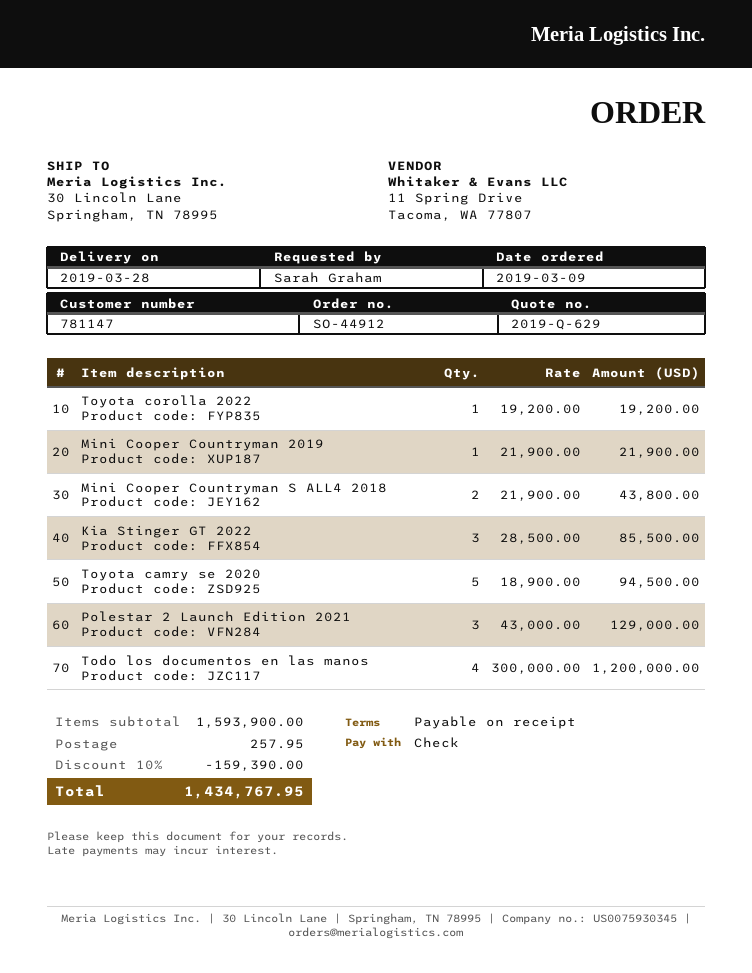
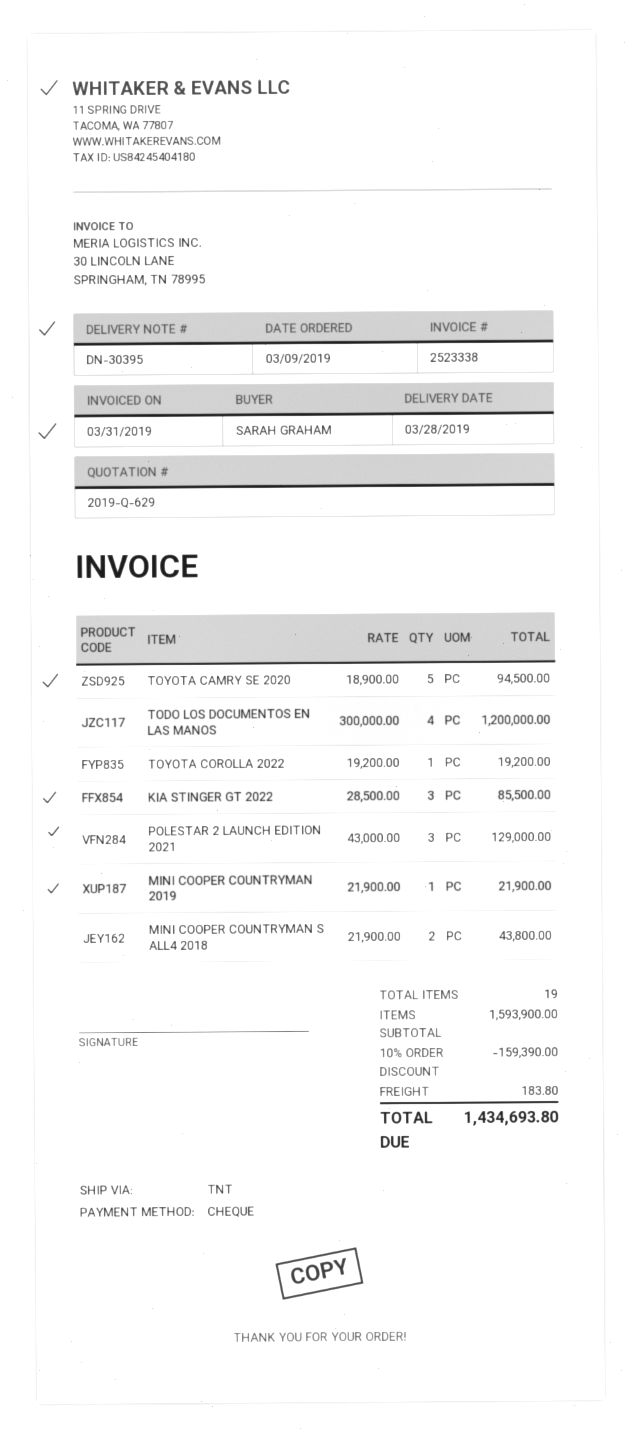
shipping: 257.95 -> 183.80
total: 1434767.95 -> 1434693.80

